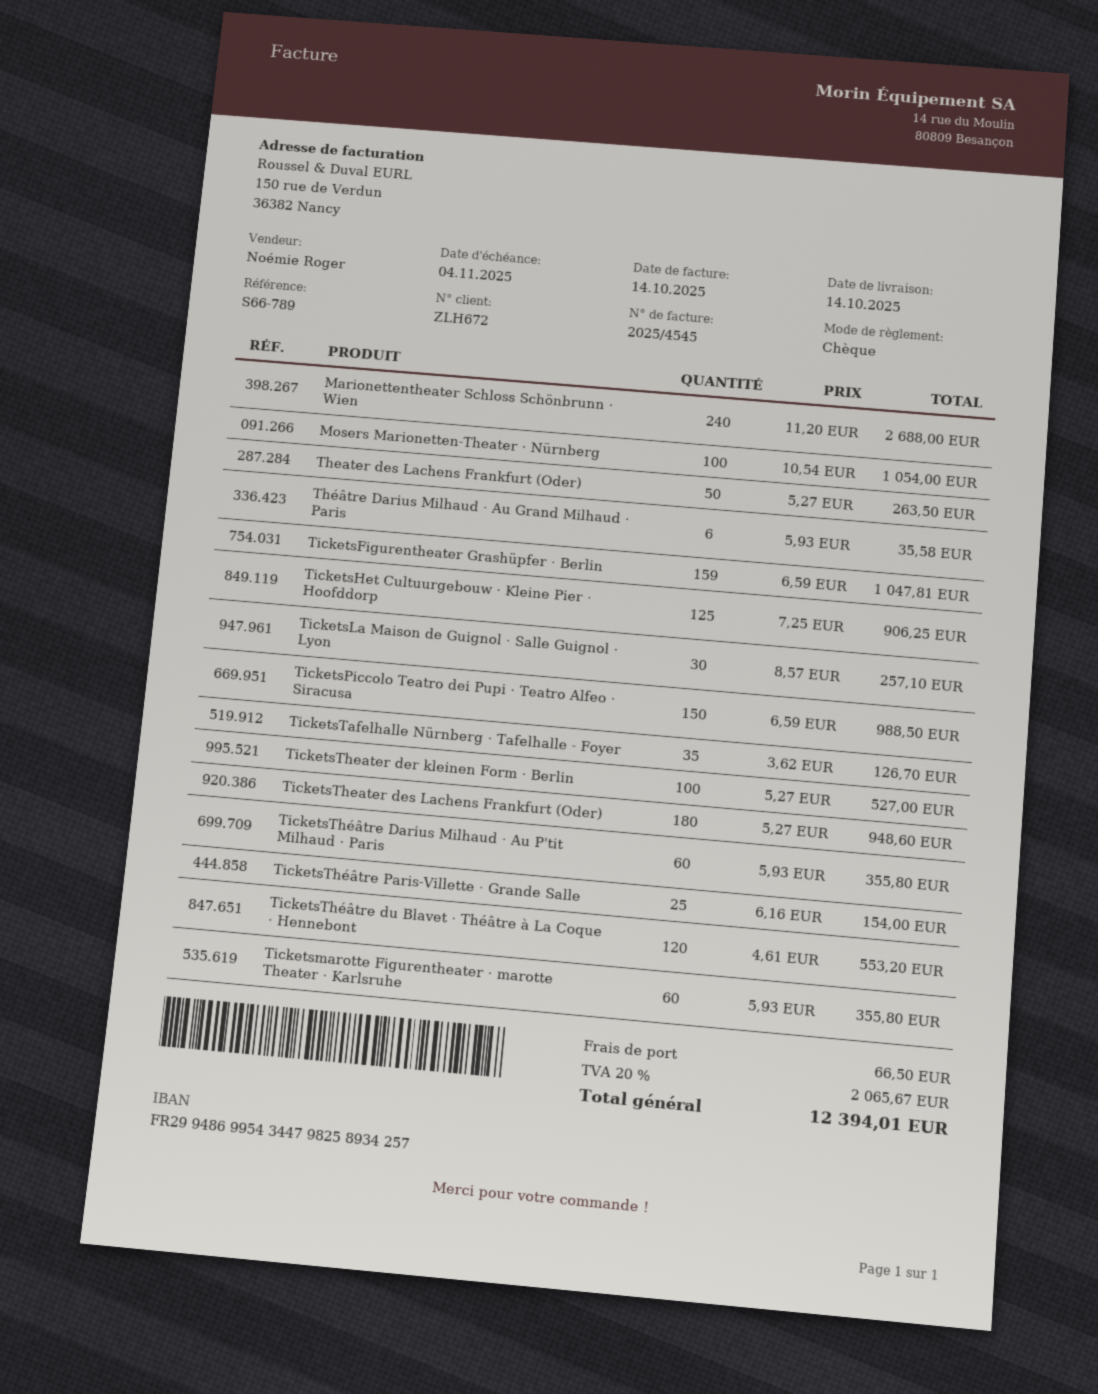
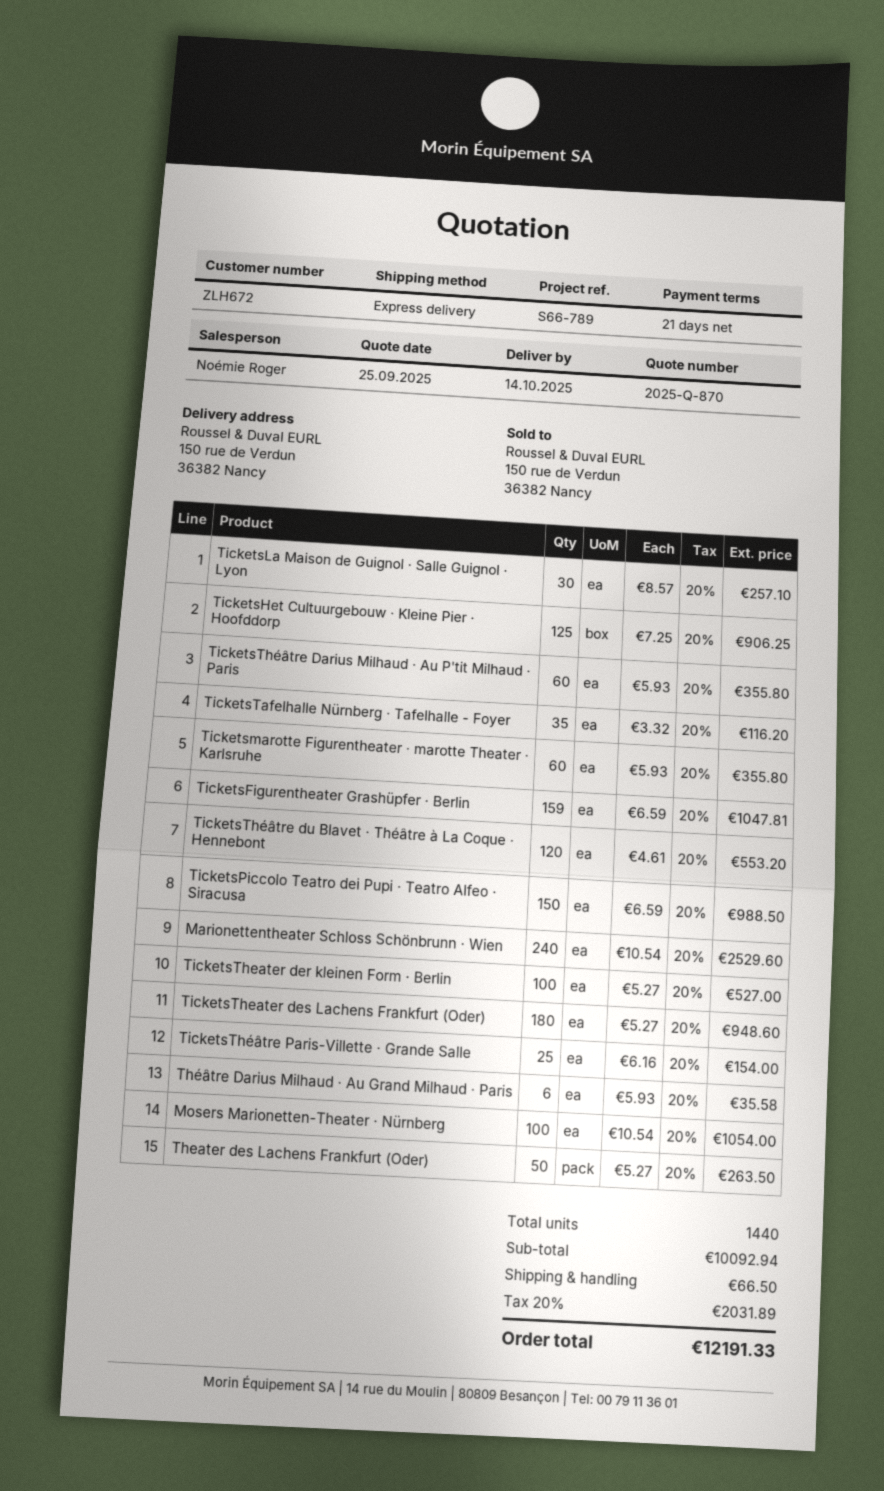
Marionettentheater Schloss Schönbrunn · Wien: 240 x 11.20 = 2688.00 -> 240 x 10.54 = 2529.60
TicketsTafelhalle Nürnberg · Tafelhalle - Foyer: 35 x 3.62 = 126.70 -> 35 x 3.32 = 116.20
tax: 20% = 2065.67 -> 20% = 2031.89
total: 12394.01 -> 12191.33

